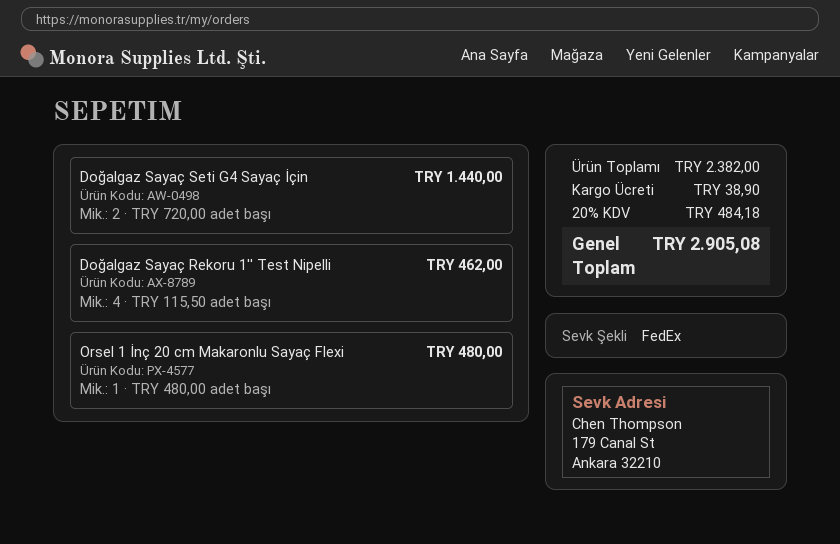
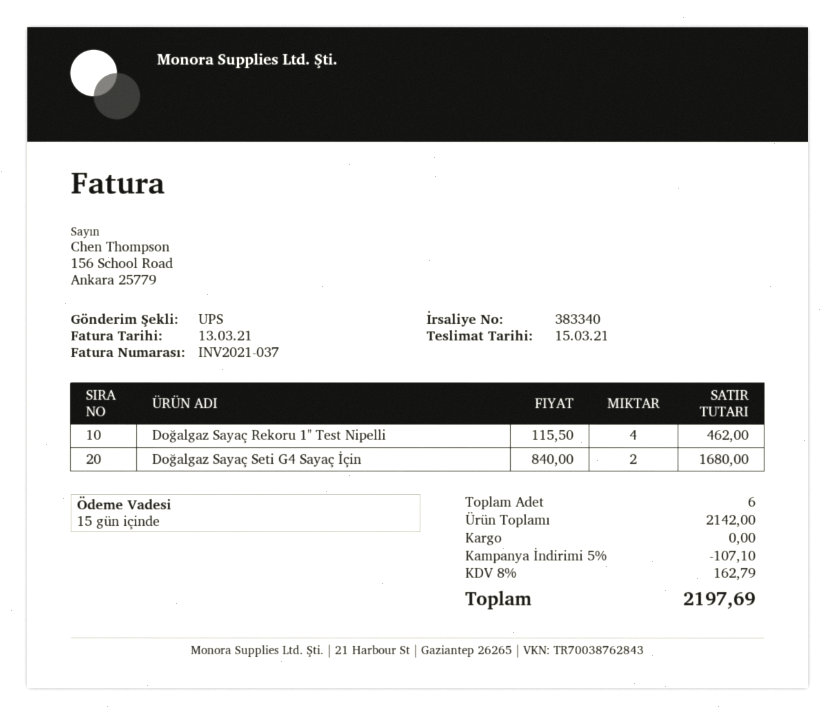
shipping method: FedEx -> UPS
Doğalgaz Sayaç Seti G4 Sayaç İçin: 2 x 720.00 = 1440.00 -> 2 x 840.00 = 1680.00
Orsel 1 İnç 20 cm Makaronlu Sayaç Flexi: 1 x 480.00 = 480.00 -> none
subtotal: 2382.00 -> 2142.00
discount: none -> 5% = 107.10
shipping: 38.90 -> 0.00
tax: 20% = 484.18 -> 8% = 162.79
total: 2905.08 -> 2197.69

